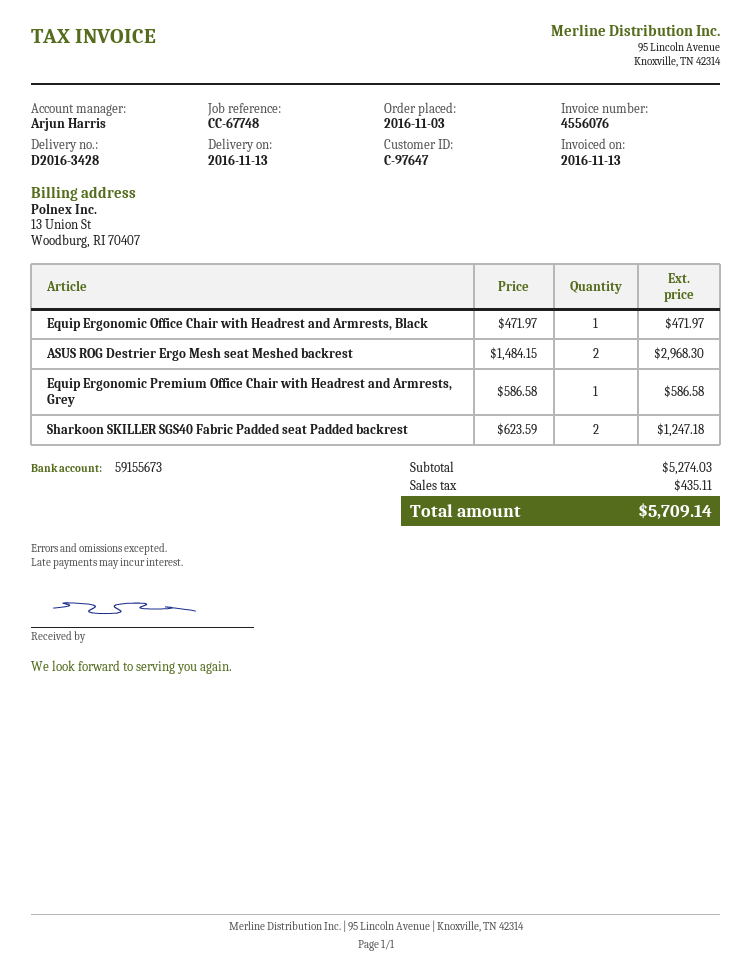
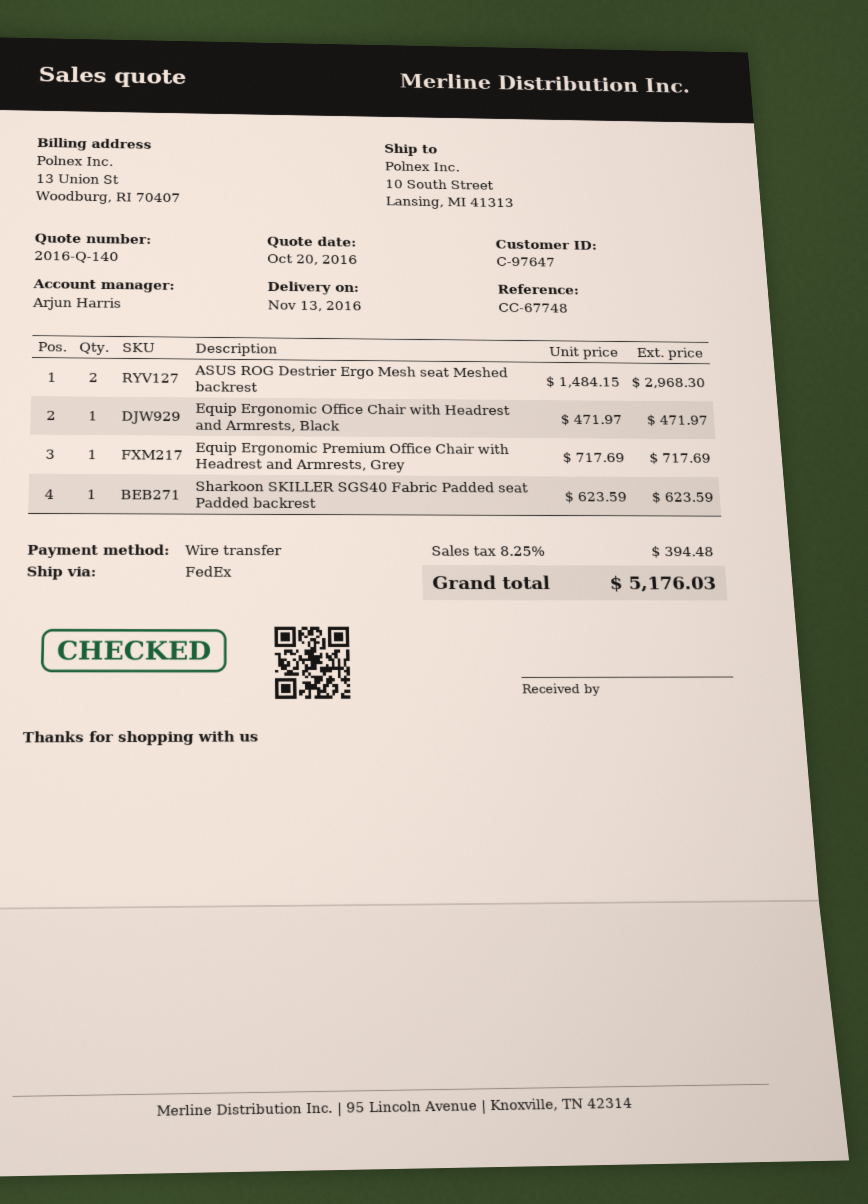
Equip Ergonomic Premium Office Chair with Headrest and Armrests, Grey: 1 x 586.58 = 586.58 -> 1 x 717.69 = 717.69
Sharkoon SKILLER SGS40 Fabric Padded seat Padded backrest: 2 x 623.59 = 1247.18 -> 1 x 623.59 = 623.59
tax: 435.11 -> 394.48
total: 5709.14 -> 5176.03

